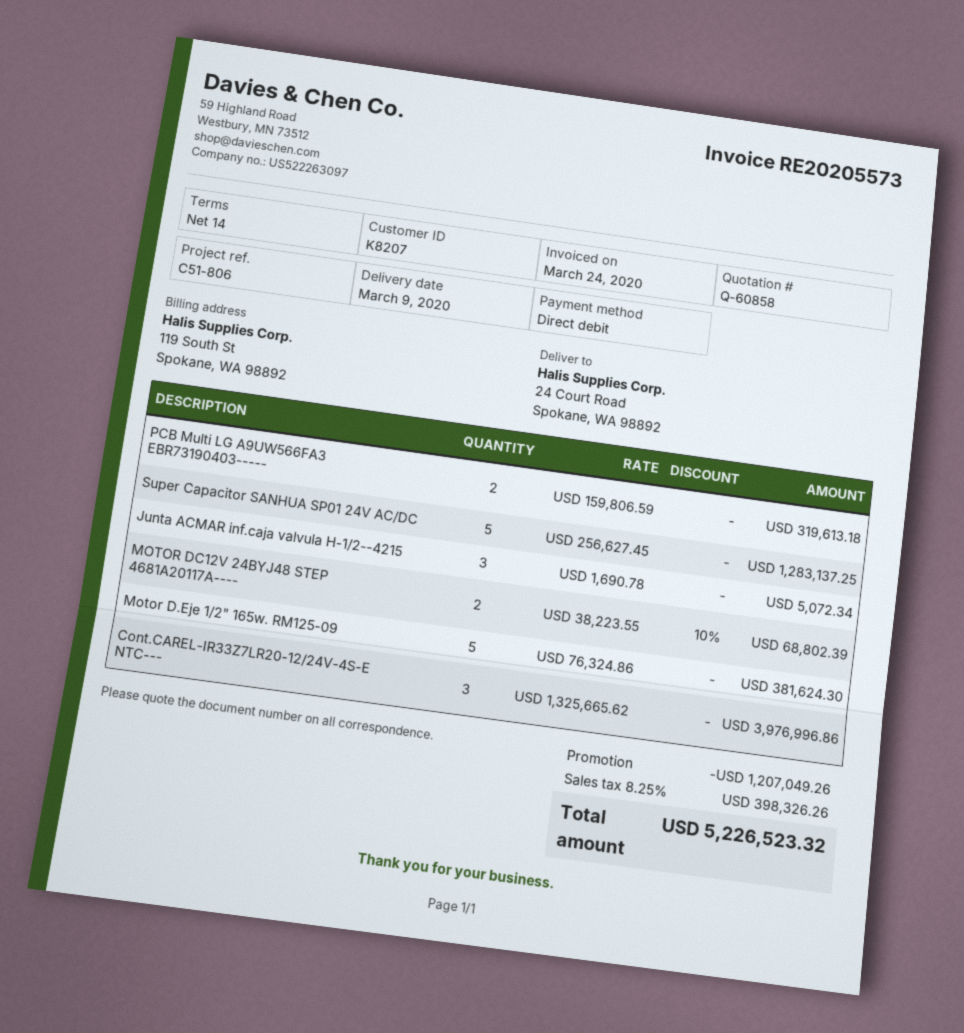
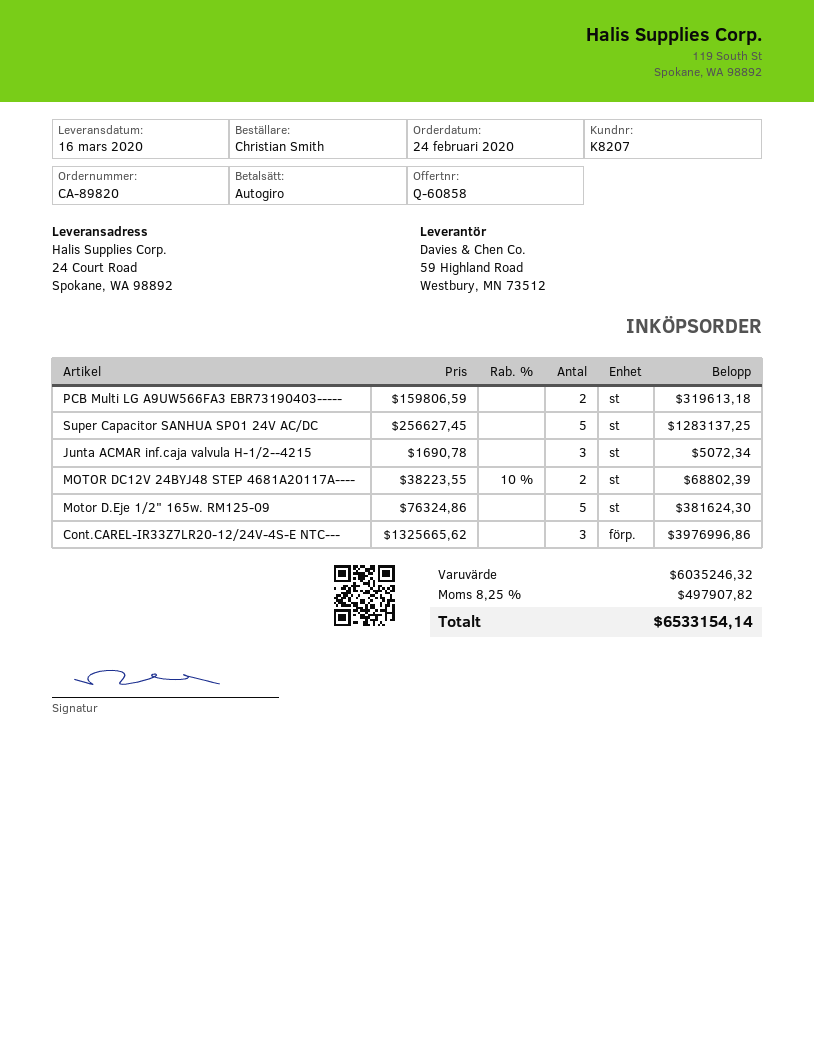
delivery date: 2020-03-09 -> 2020-03-16
discount: 1207049.26 -> none
tax: 8.25% = 398326.26 -> 8.25% = 497907.82
total: 5226523.32 -> 6533154.14

